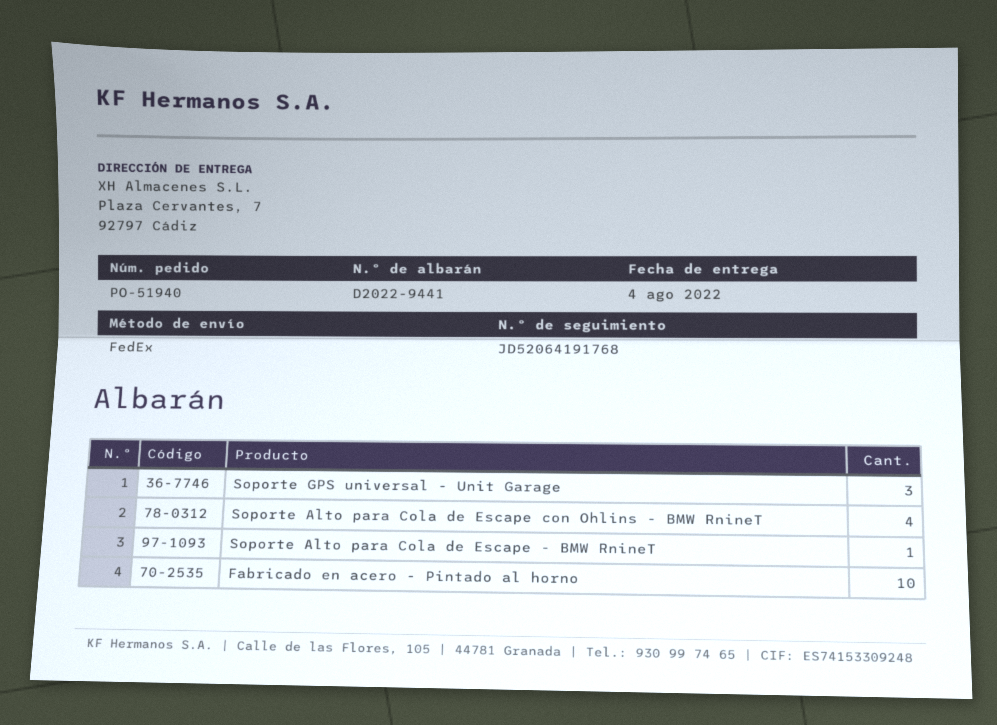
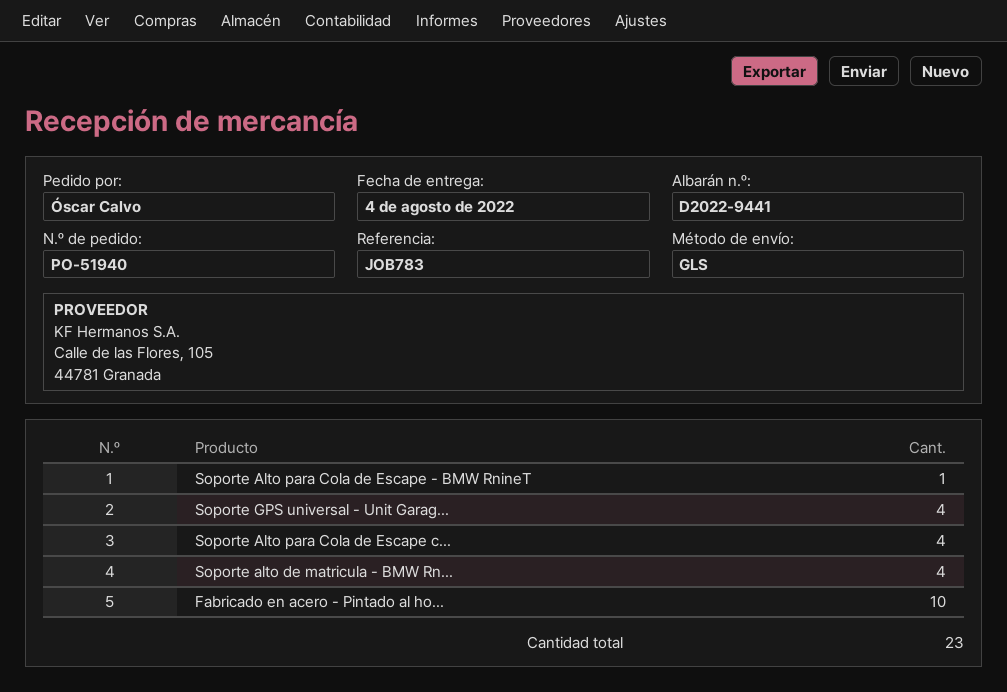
shipping method: FedEx -> GLS
Soporte GPS universal - Unit Garage: 3 -> 4
Soporte alto de matricula - BMW Rn...: none -> 4

